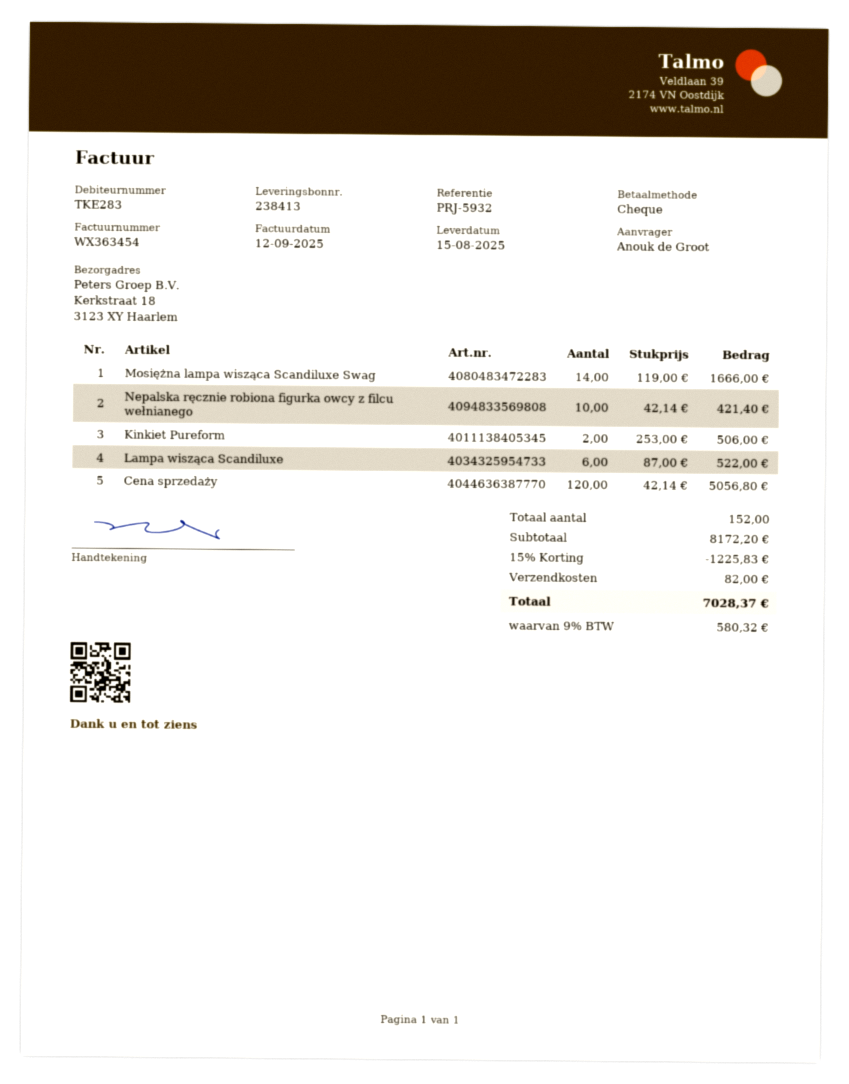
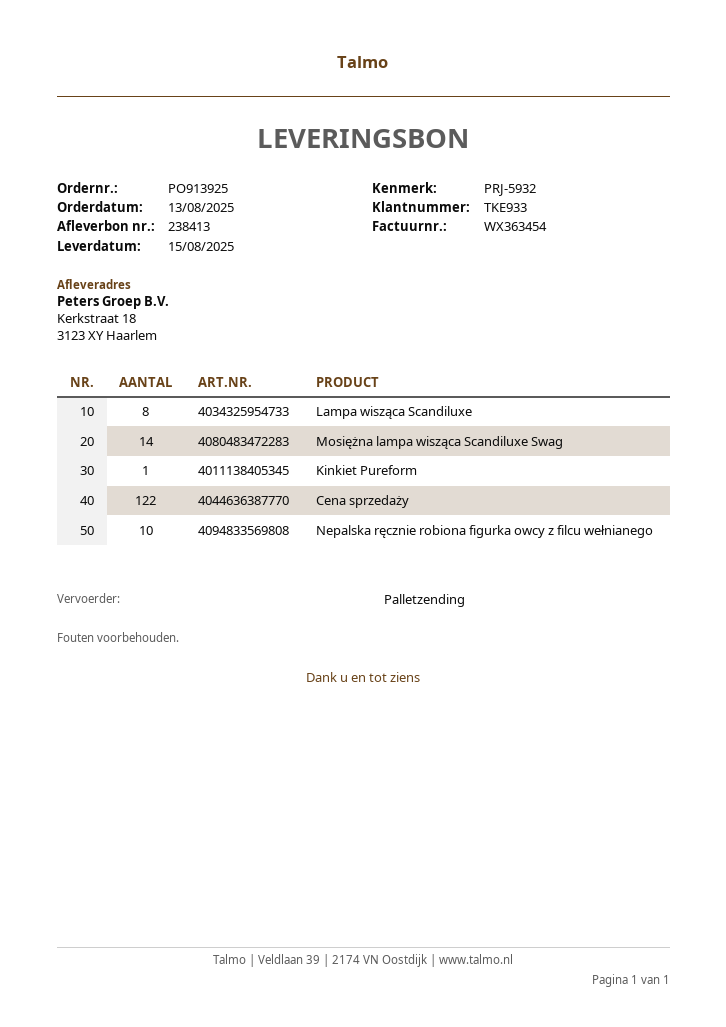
customer number: TKE283 -> TKE933
Kinkiet Pureform: 2 -> 1
Lampa wisząca Scandiluxe: 6 -> 8
Cena sprzedaży: 120 -> 122

